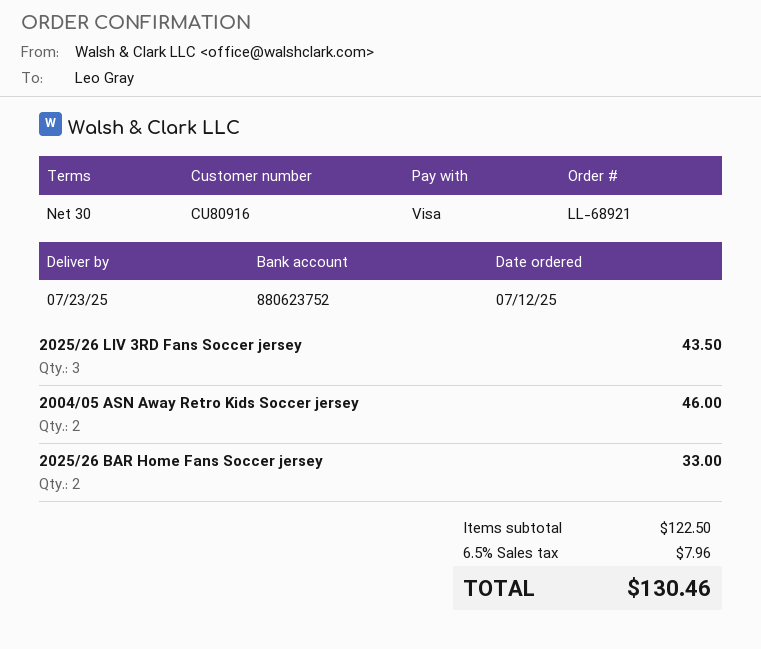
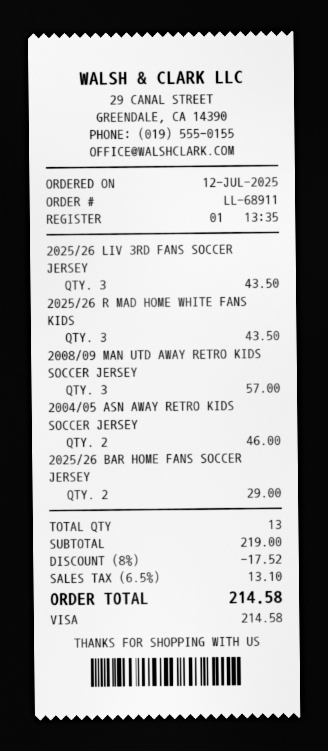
order number: LL-68921 -> LL-68911
2025/26 BAR Home Fans Soccer jersey: 2 for 33.00 -> 2 for 29.00
2025/26 R MAD HOME WHITE FANS KIDS: none -> 3 for 43.50
2008/09 MAN UTD AWAY RETRO KIDS SOCCER JERSEY: none -> 3 for 57.00
subtotal: 122.50 -> 219.00
discount: none -> 8% = 17.52
tax: 6.5% = 7.96 -> 6.5% = 13.10
total: 130.46 -> 214.58

